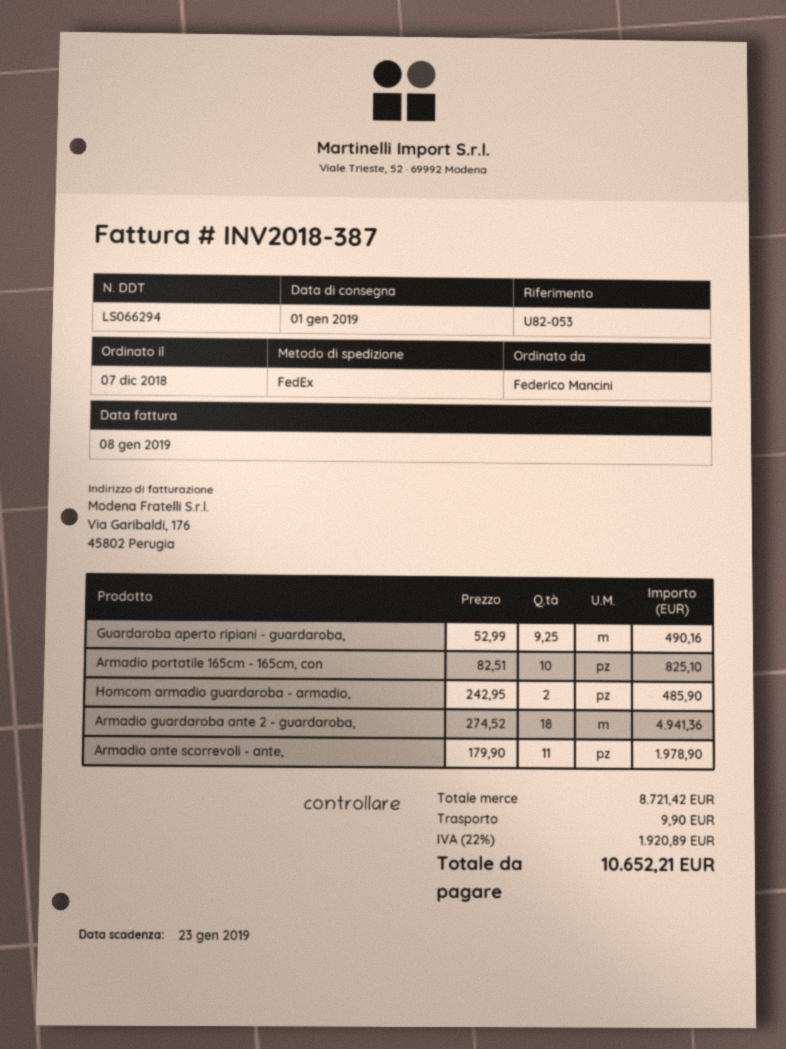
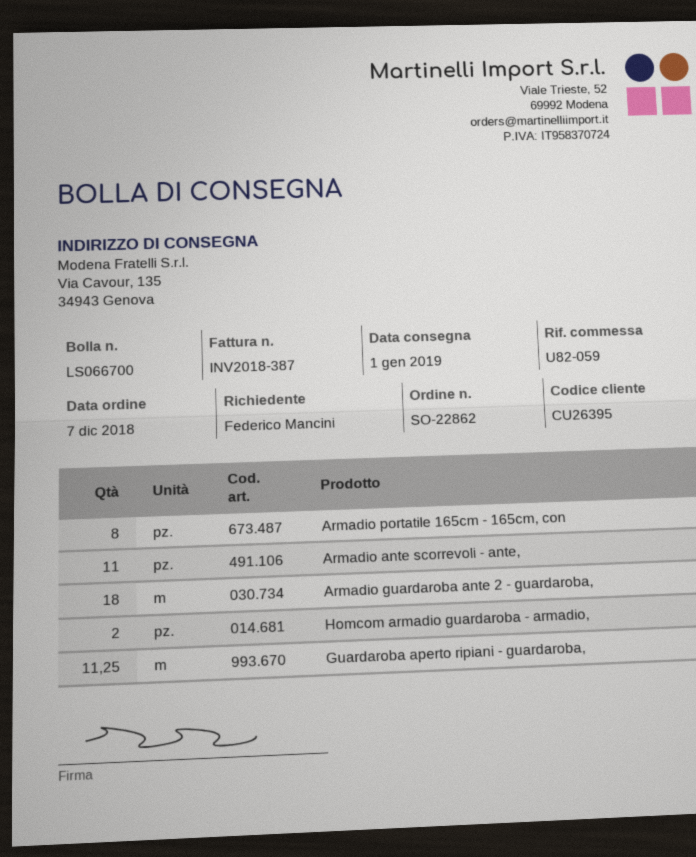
delivery note number: LS066294 -> LS066700
reference: U82-053 -> U82-059
Guardaroba aperto ripiani - guardaroba,: 9.25 -> 11.25
Armadio portatile 165cm - 165cm, con: 10 -> 8

